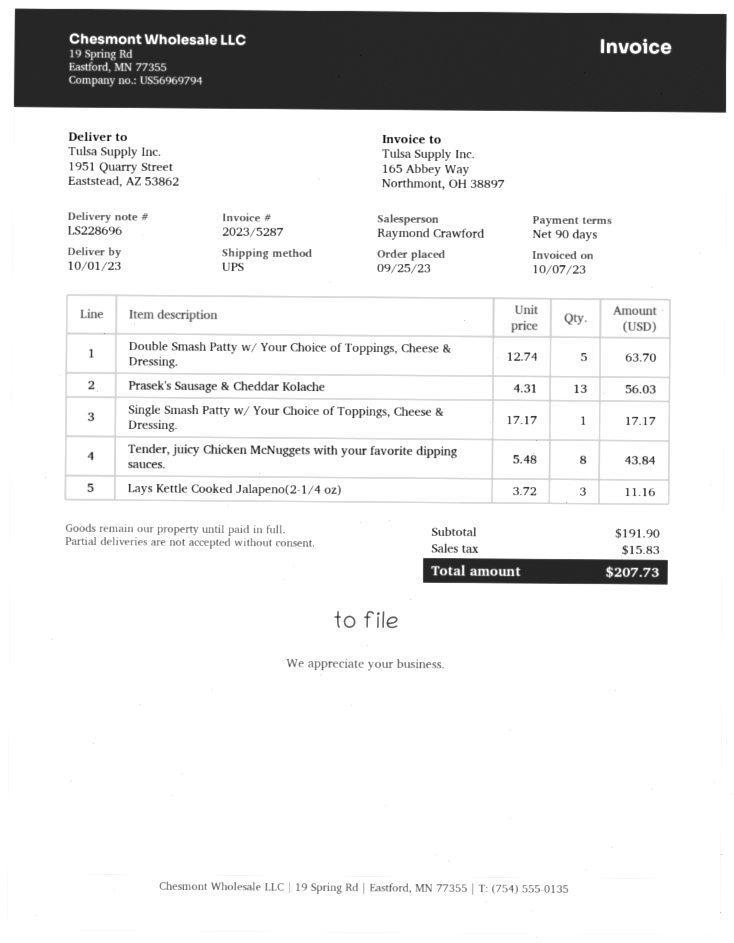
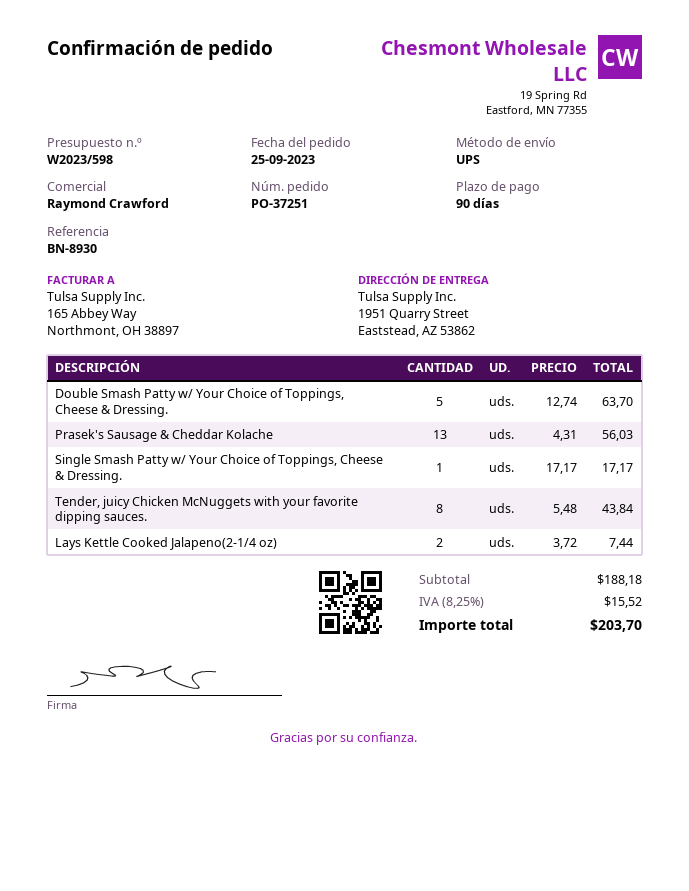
Lays Kettle Cooked Jalapeno(2-1/4 oz): 3 x 3.72 = 11.16 -> 2 x 3.72 = 7.44
subtotal: 191.90 -> 188.18
tax: 15.83 -> 15.52
total: 207.73 -> 203.70

